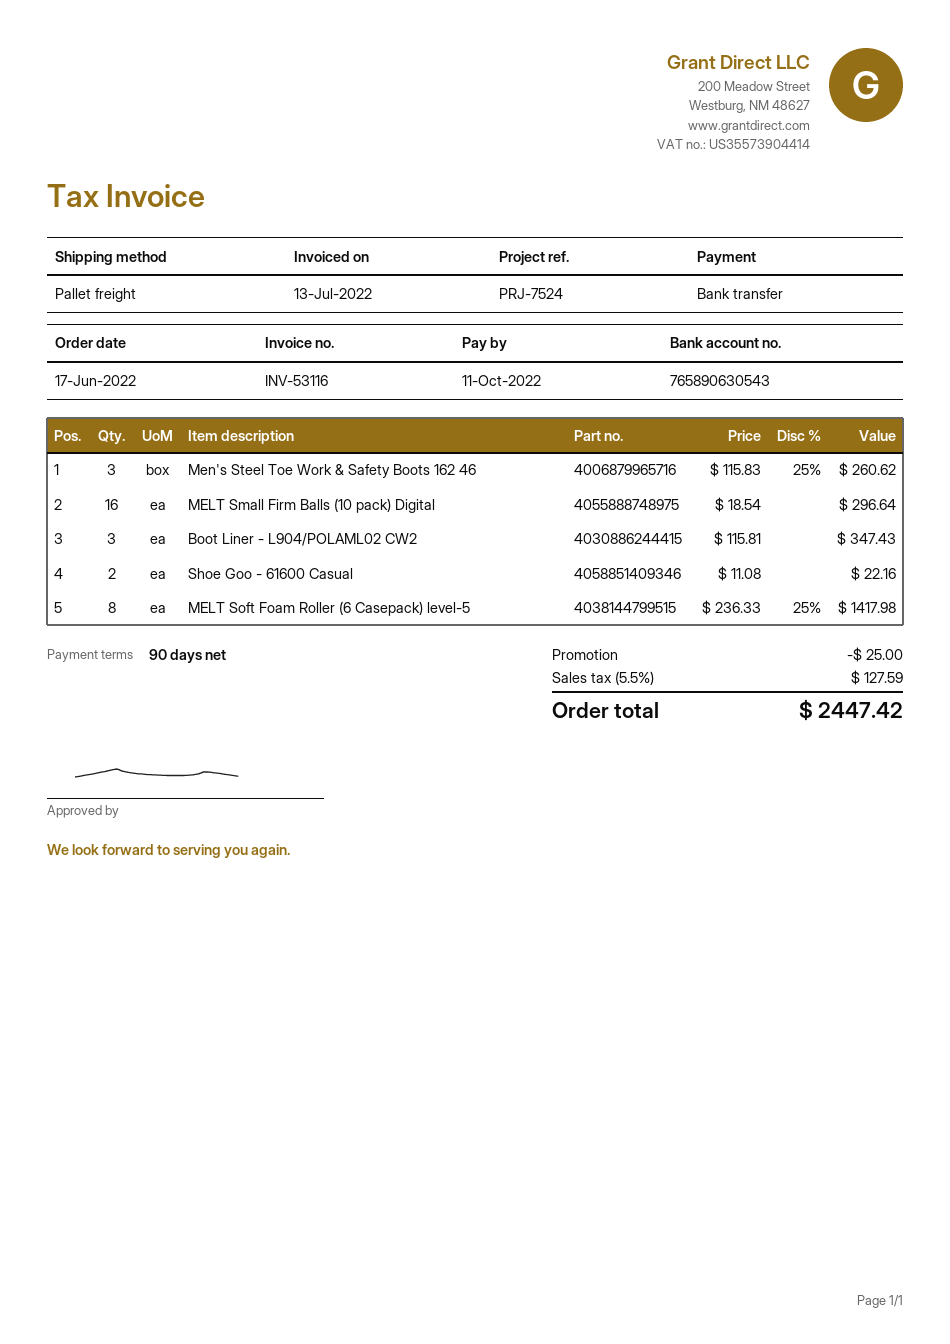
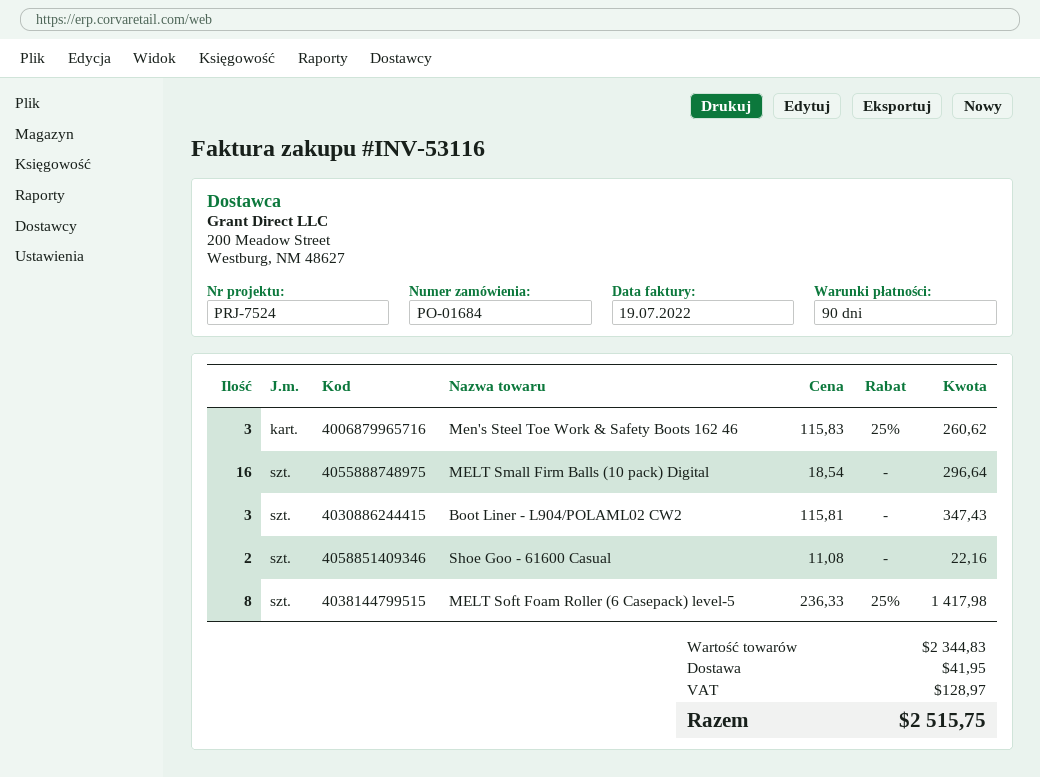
invoice date: 2022-07-13 -> 2022-07-19
discount: 25.00 -> none
shipping: none -> 41.95
tax: 127.59 -> 128.97
total: 2447.42 -> 2515.75

